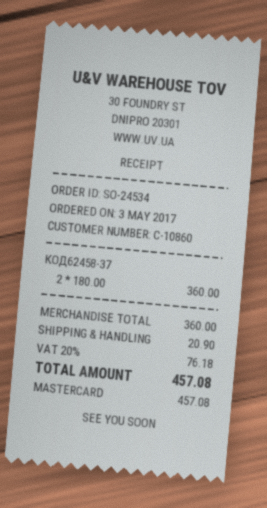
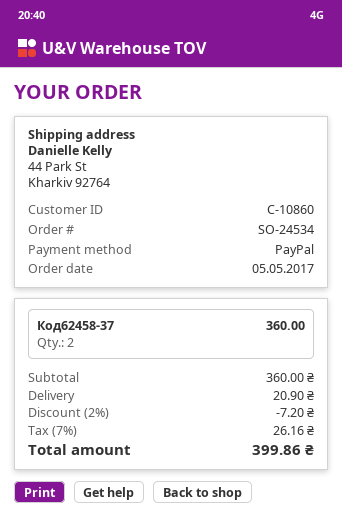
order date: 2017-05-03 -> 2017-05-05
payment method: Mastercard -> PayPal
discount: none -> 2% = 7.20
tax: 20% = 76.18 -> 7% = 26.16
total: 457.08 -> 399.86

